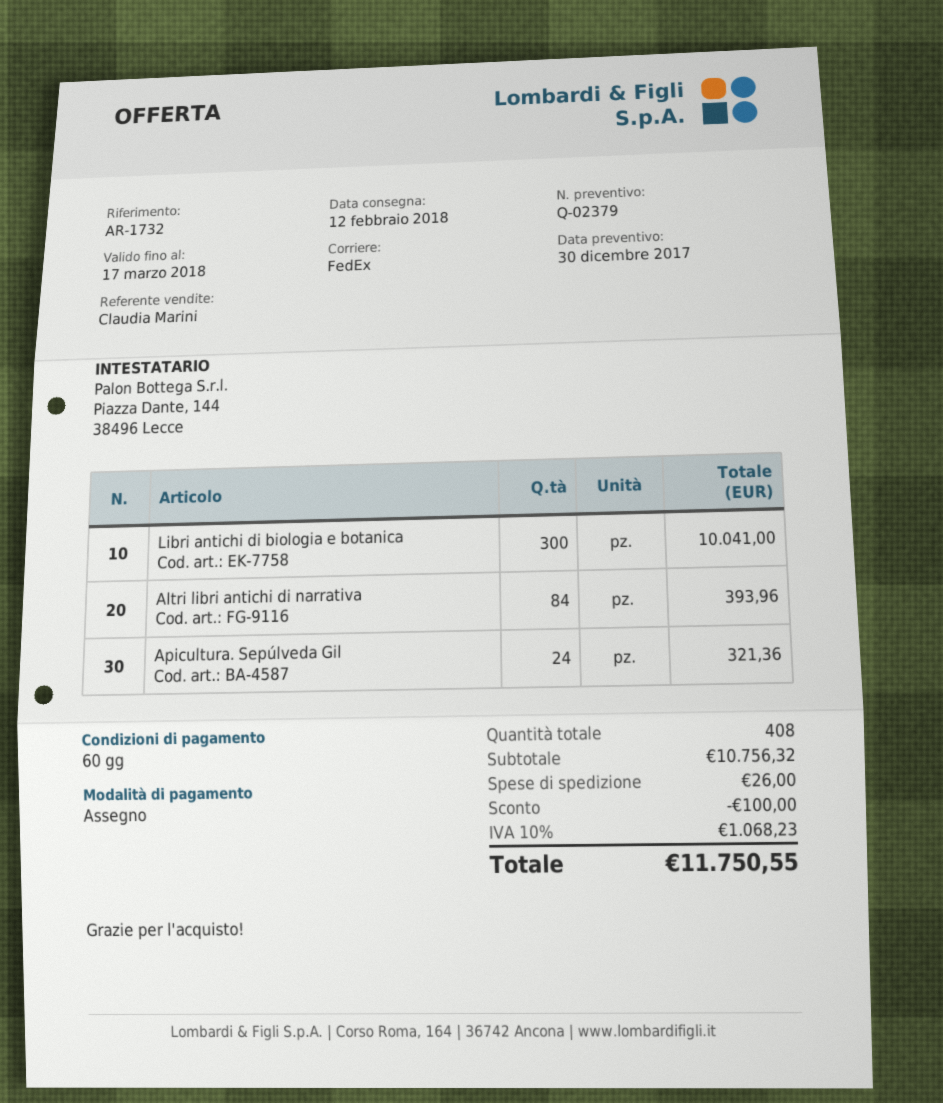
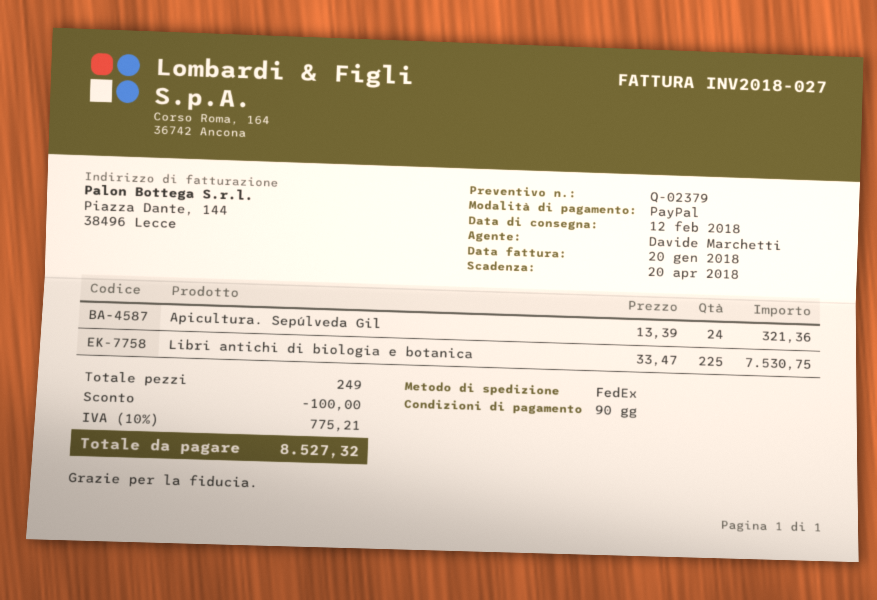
payment terms: 60 days -> 90 days
sales rep: Claudia Marini -> Davide Marchetti
payment method: cheque -> PayPal
Libri antichi di biologia e botanica: 300 for 10041.00 -> 225 for 7530.75
Altri libri antichi di narrativa: 84 for 393.96 -> none
total quantity: 408 -> 249
shipping: 26.00 -> none
tax: 10% = 1068.23 -> 10% = 775.21
total: 11750.55 -> 8527.32

